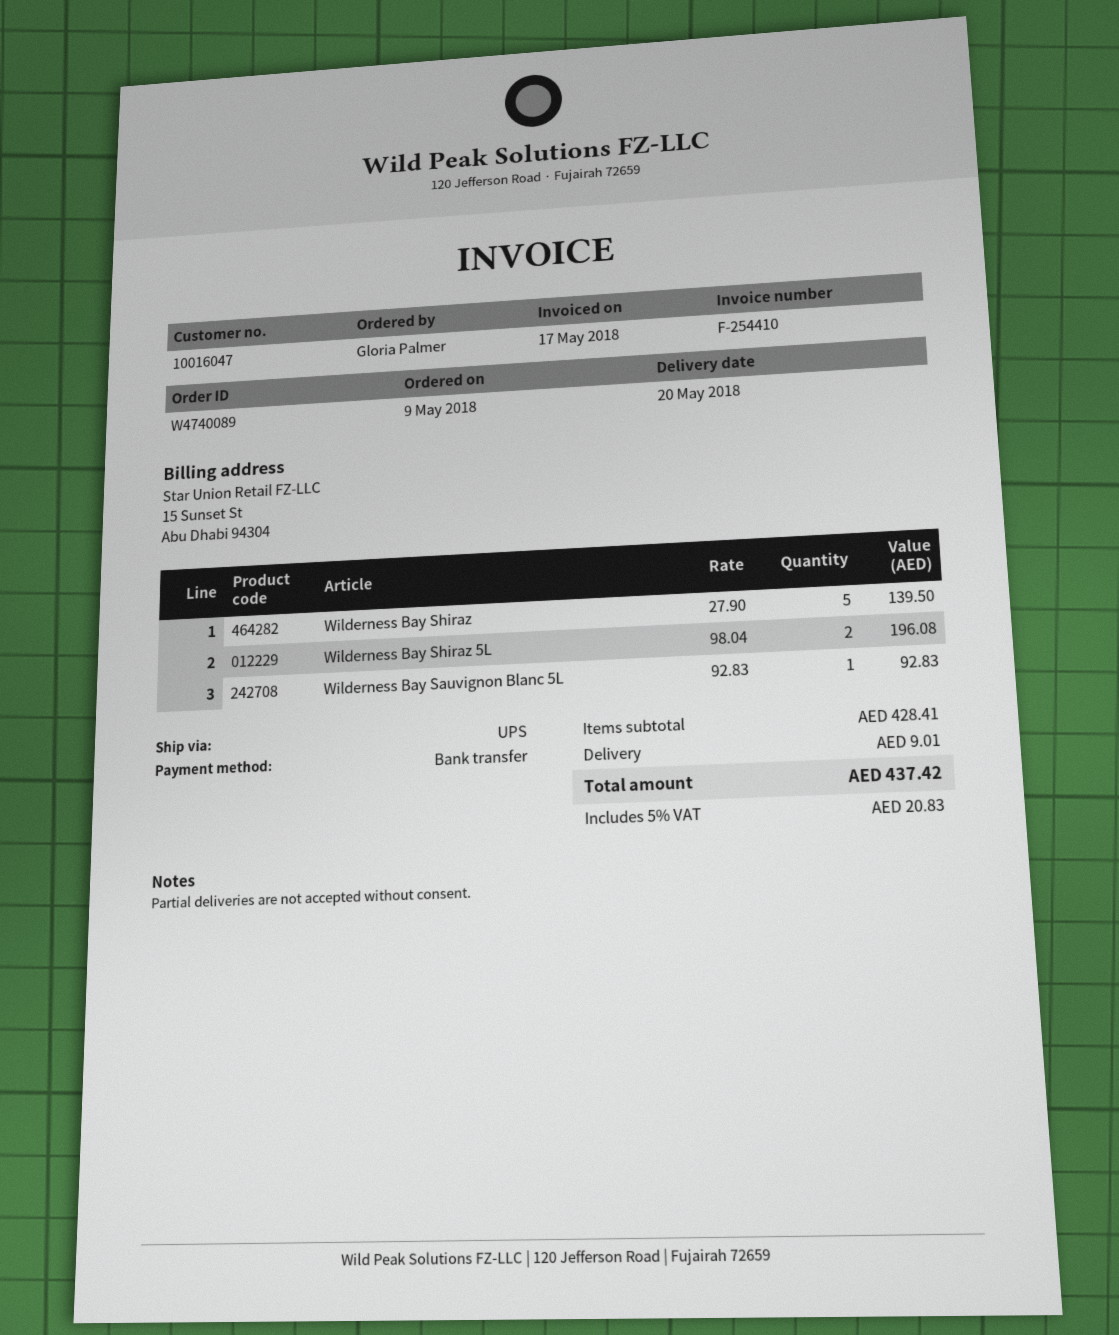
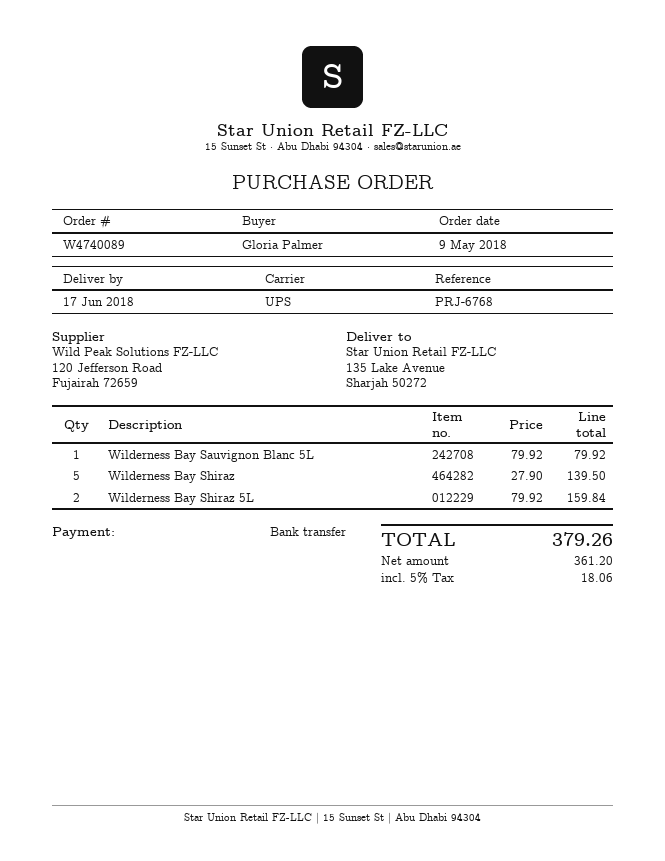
delivery date: 2018-05-20 -> 2018-06-17
Wilderness Bay Shiraz 5L: 2 x 98.04 = 196.08 -> 2 x 79.92 = 159.84
Wilderness Bay Sauvignon Blanc 5L: 1 x 92.83 = 92.83 -> 1 x 79.92 = 79.92
shipping: 9.01 -> none
tax: 5% = 20.83 -> 5% = 18.06
total: 437.42 -> 379.26

